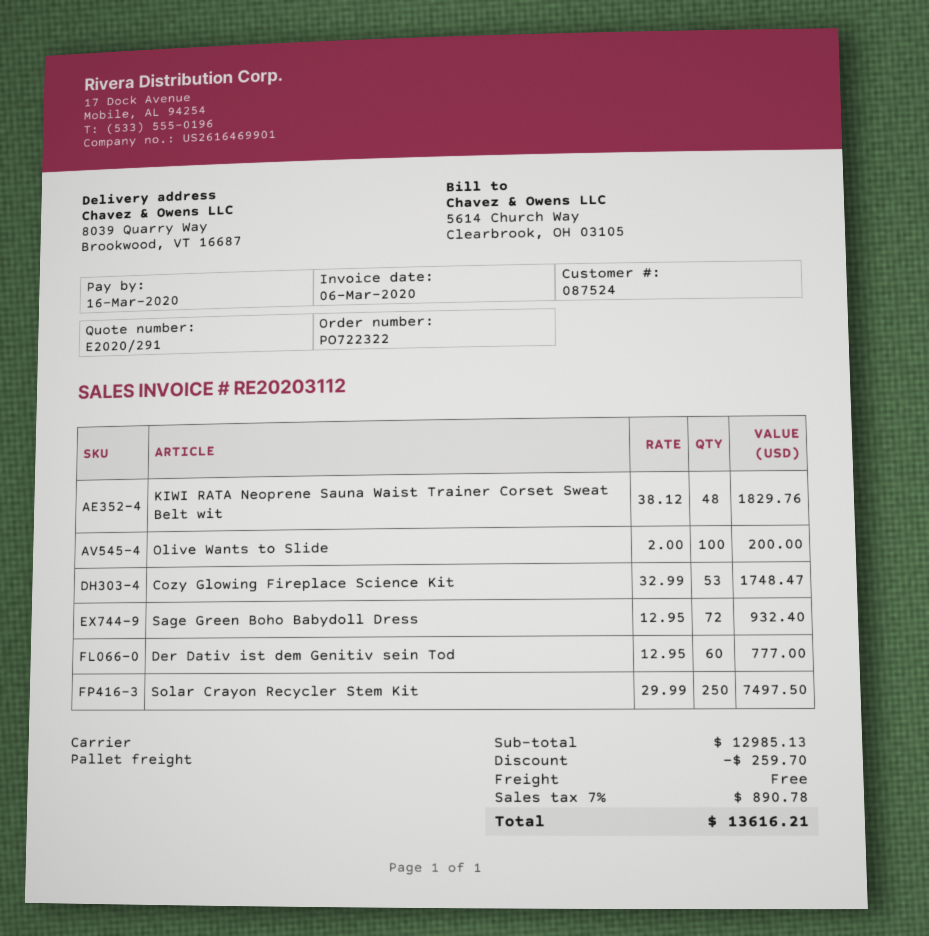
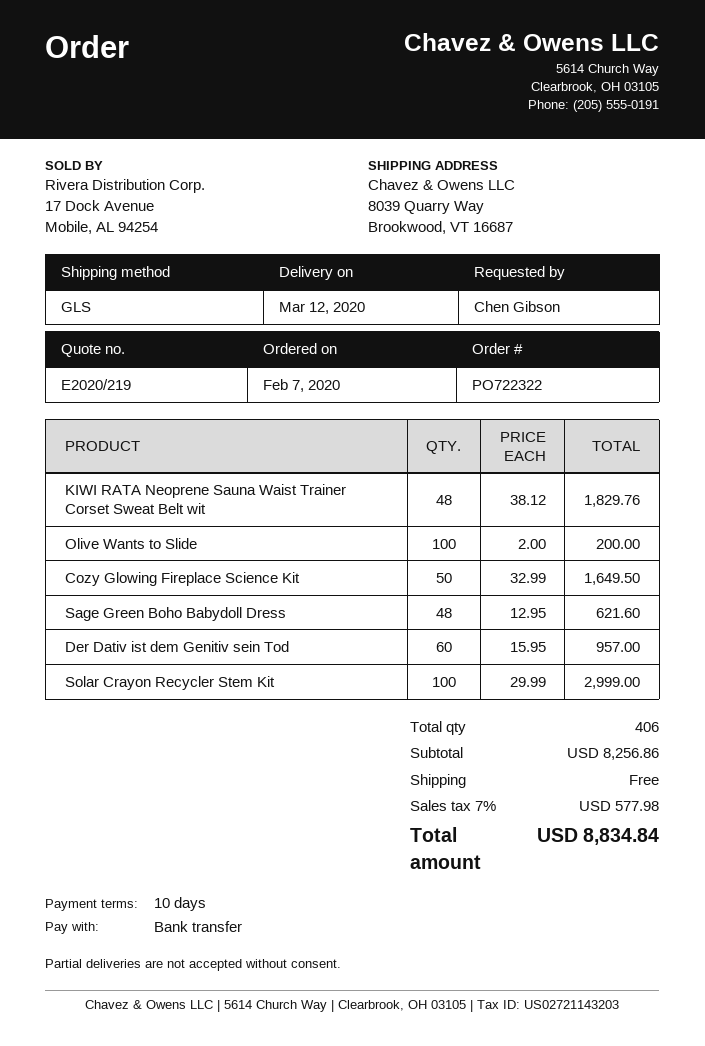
quote number: E2020/291 -> E2020/219
shipping method: pallet freight -> GLS
Cozy Glowing Fireplace Science Kit: 53 x 32.99 = 1748.47 -> 50 x 32.99 = 1649.50
Sage Green Boho Babydoll Dress: 72 x 12.95 = 932.40 -> 48 x 12.95 = 621.60
Der Dativ ist dem Genitiv sein Tod: 60 x 12.95 = 777.00 -> 60 x 15.95 = 957.00
Solar Crayon Recycler Stem Kit: 250 x 29.99 = 7497.50 -> 100 x 29.99 = 2999.00
subtotal: 12985.13 -> 8256.86
discount: 259.70 -> none
tax: 7% = 890.78 -> 7% = 577.98
total: 13616.21 -> 8834.84

